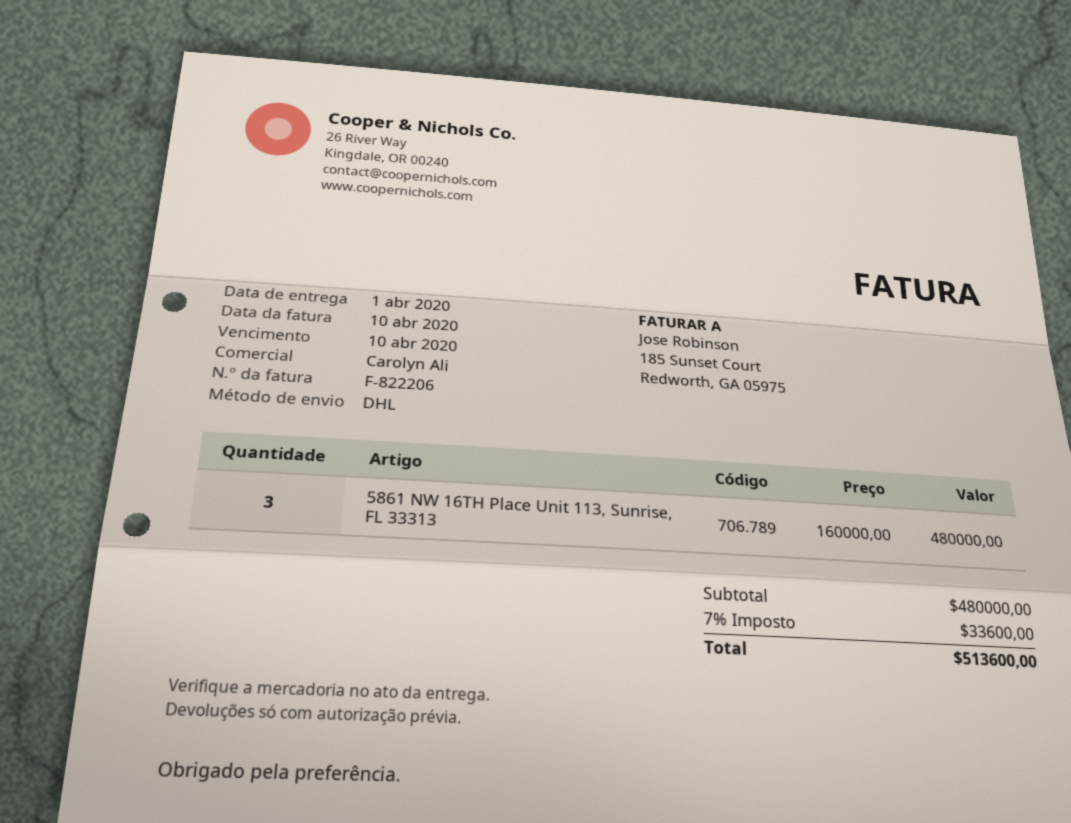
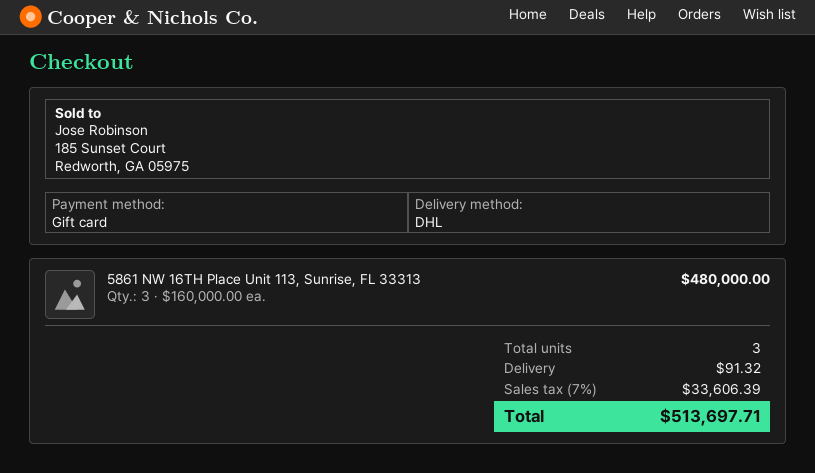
shipping: none -> 91.32
tax: 7% = 33600.00 -> 7% = 33606.39
total: 513600.00 -> 513697.71

